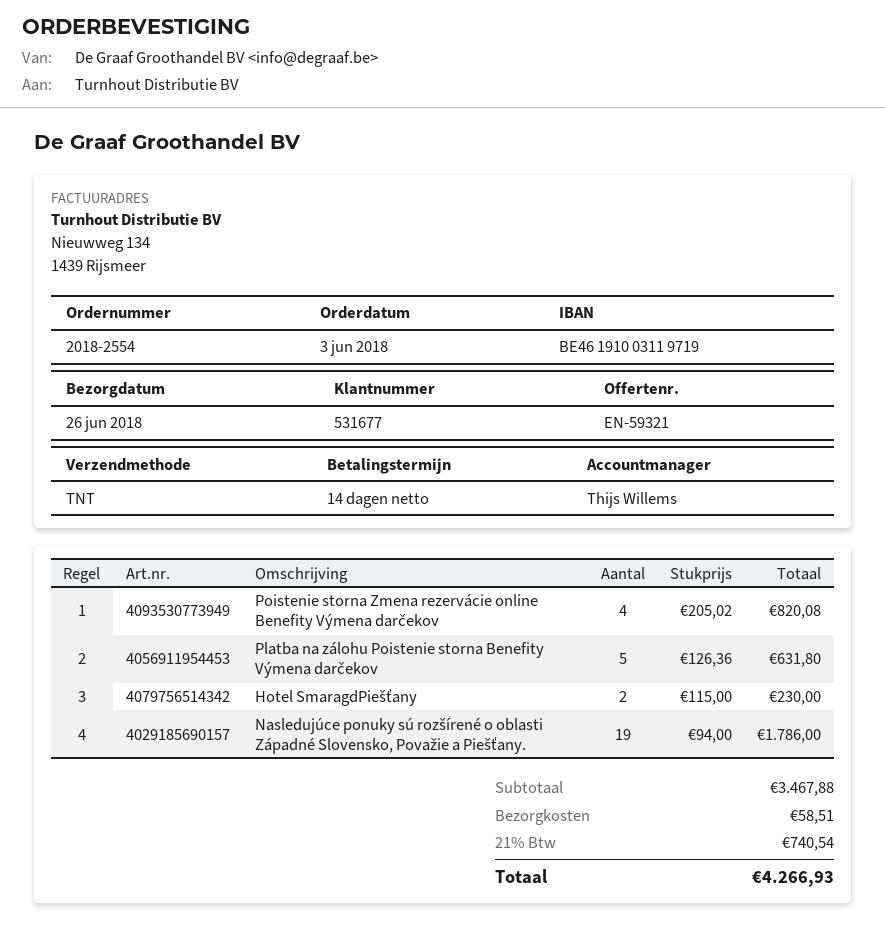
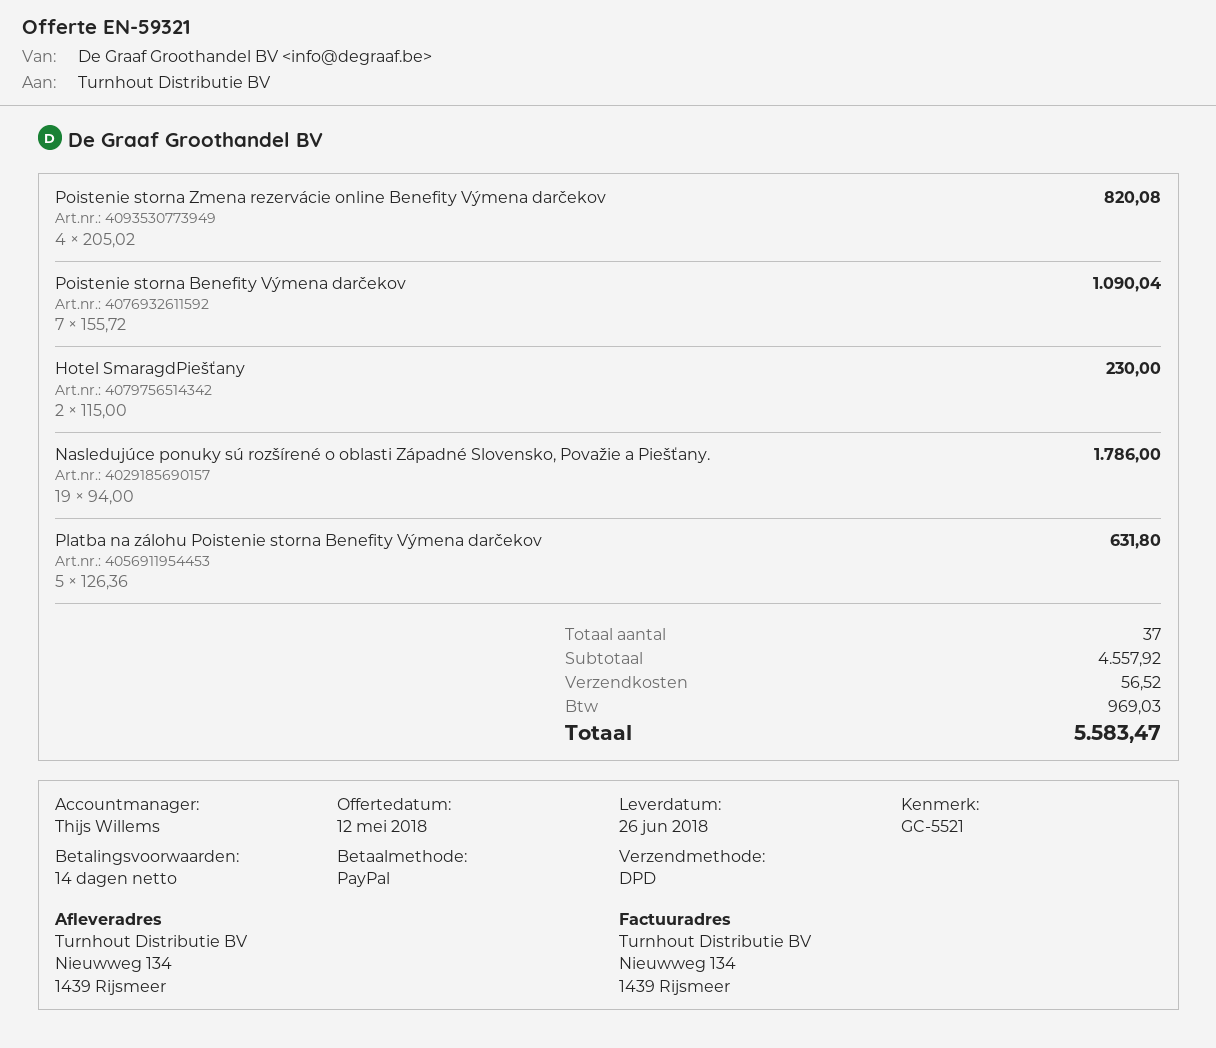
shipping method: TNT -> DPD
Poistenie storna Benefity Výmena darčekov: none -> 7 x 155.72 = 1090.04
subtotal: 3467.88 -> 4557.92
shipping: 58.51 -> 56.52
tax: 740.54 -> 969.03
total: 4266.93 -> 5583.47

